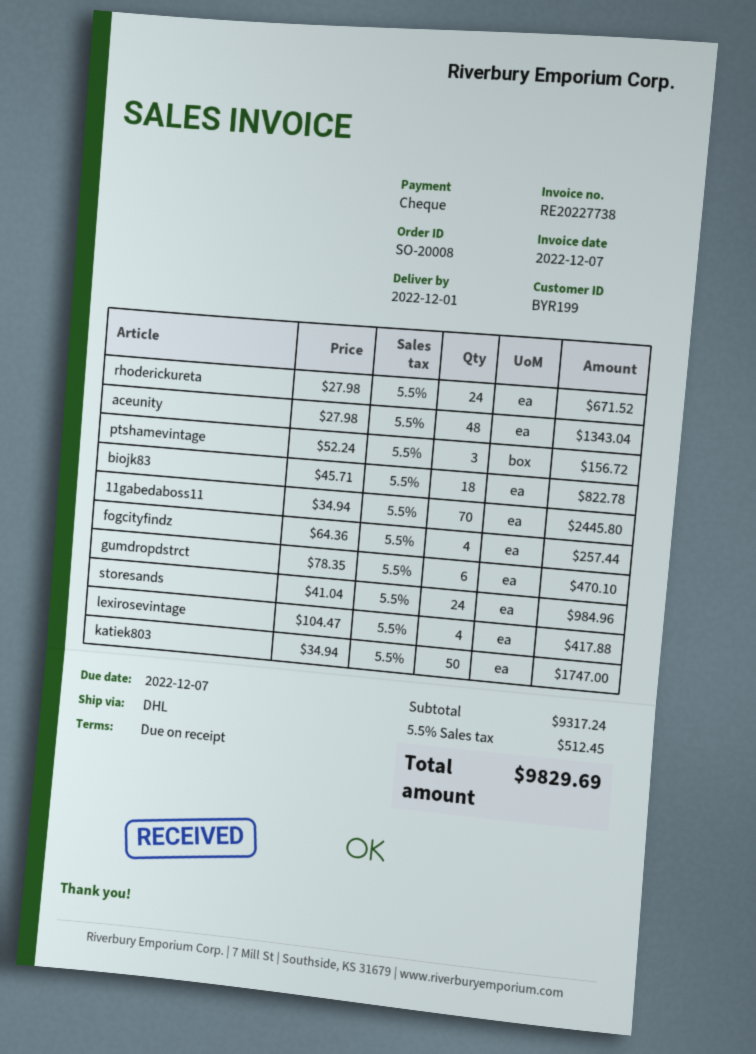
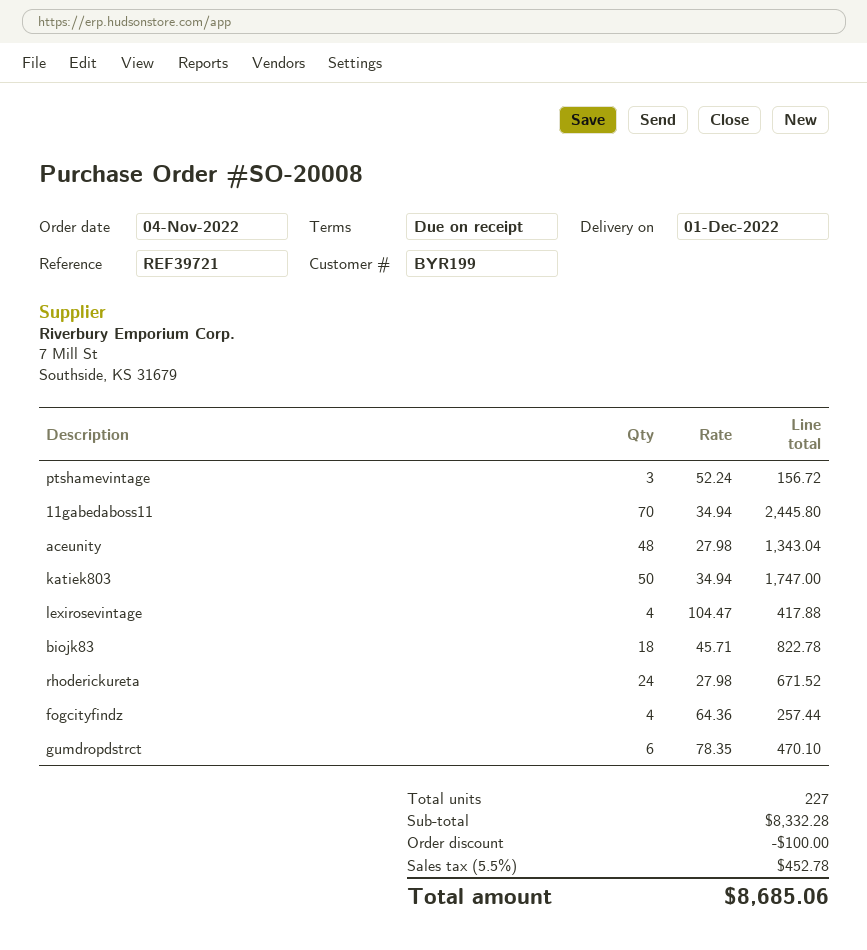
storesands: 24 x 41.04 = 984.96 -> none
subtotal: 9317.24 -> 8332.28
discount: none -> 100.00
tax: 5.5% = 512.45 -> 5.5% = 452.78
total: 9829.69 -> 8685.06

